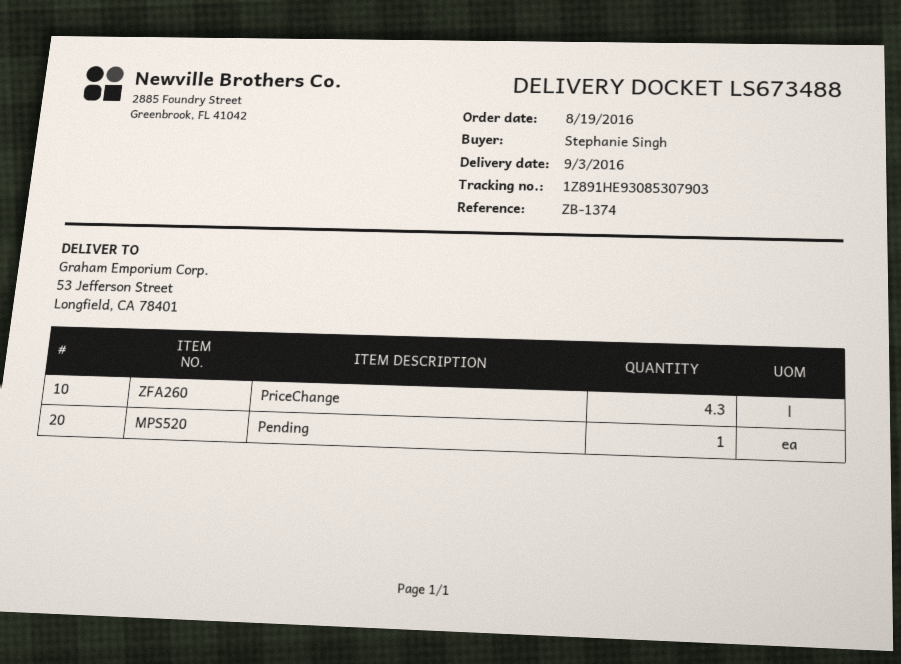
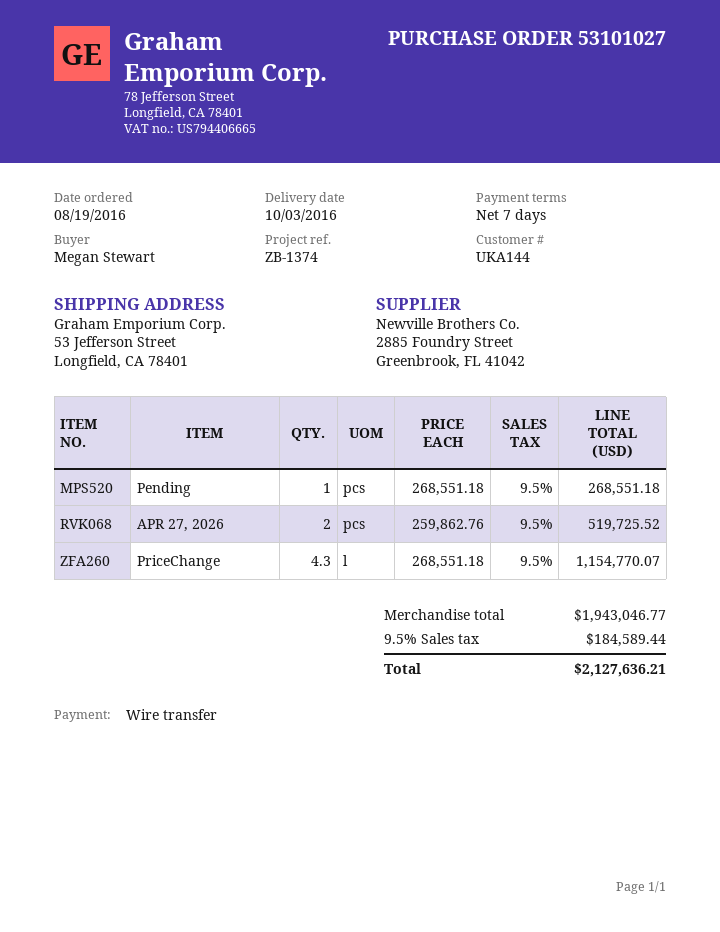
delivery date: 2016-09-03 -> 2016-10-03
ordered by: Stephanie Singh -> Megan Stewart
APR 27, 2026: none -> 2

